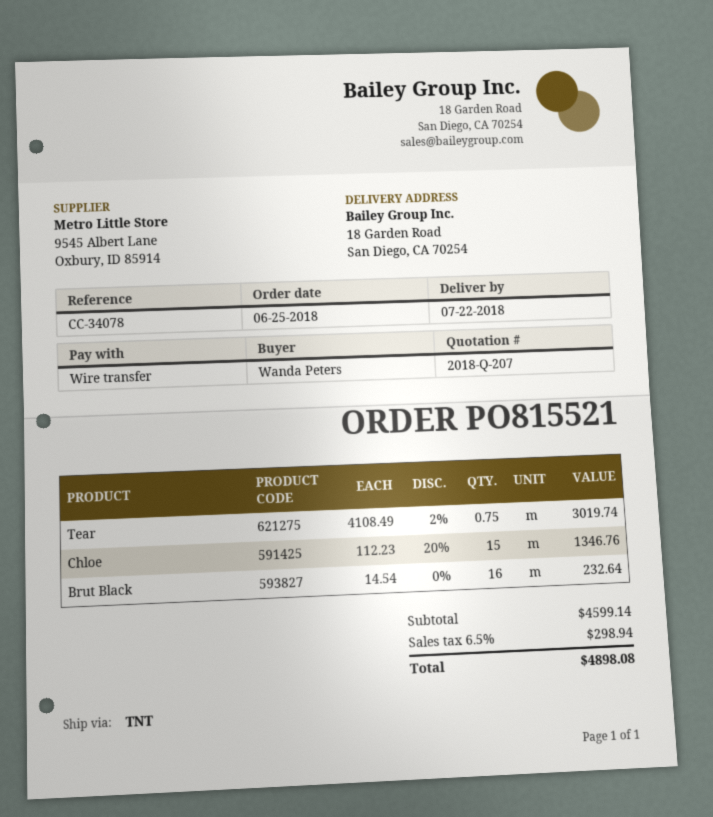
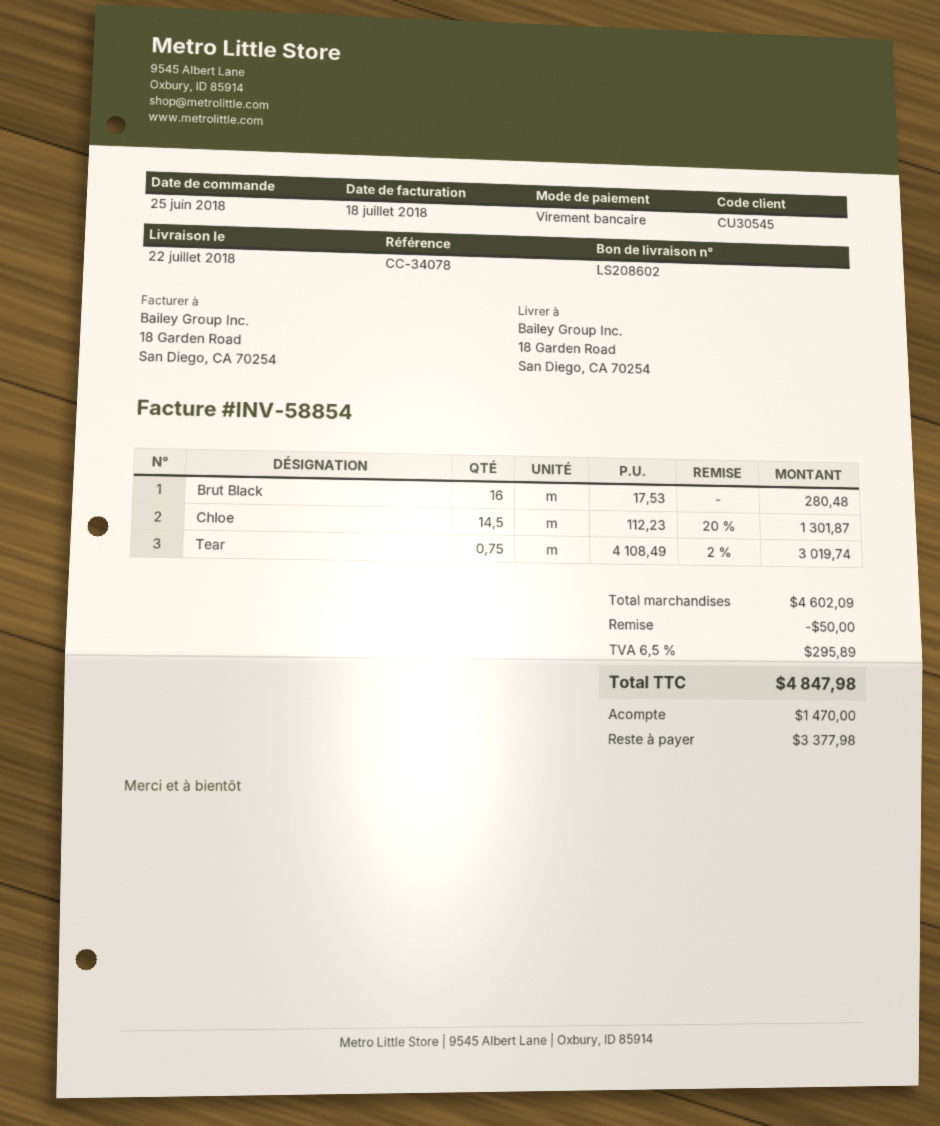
Chloe: 15 x 112.23 - 20% = 1346.76 -> 14.5 x 112.23 - 20% = 1301.87
Brut Black: 16 x 14.54 = 232.64 -> 16 x 17.53 = 280.48
subtotal: 4599.14 -> 4602.09
discount: none -> 50.00
tax: 6.5% = 298.94 -> 6.5% = 295.89
total: 4898.08 -> 4847.98

